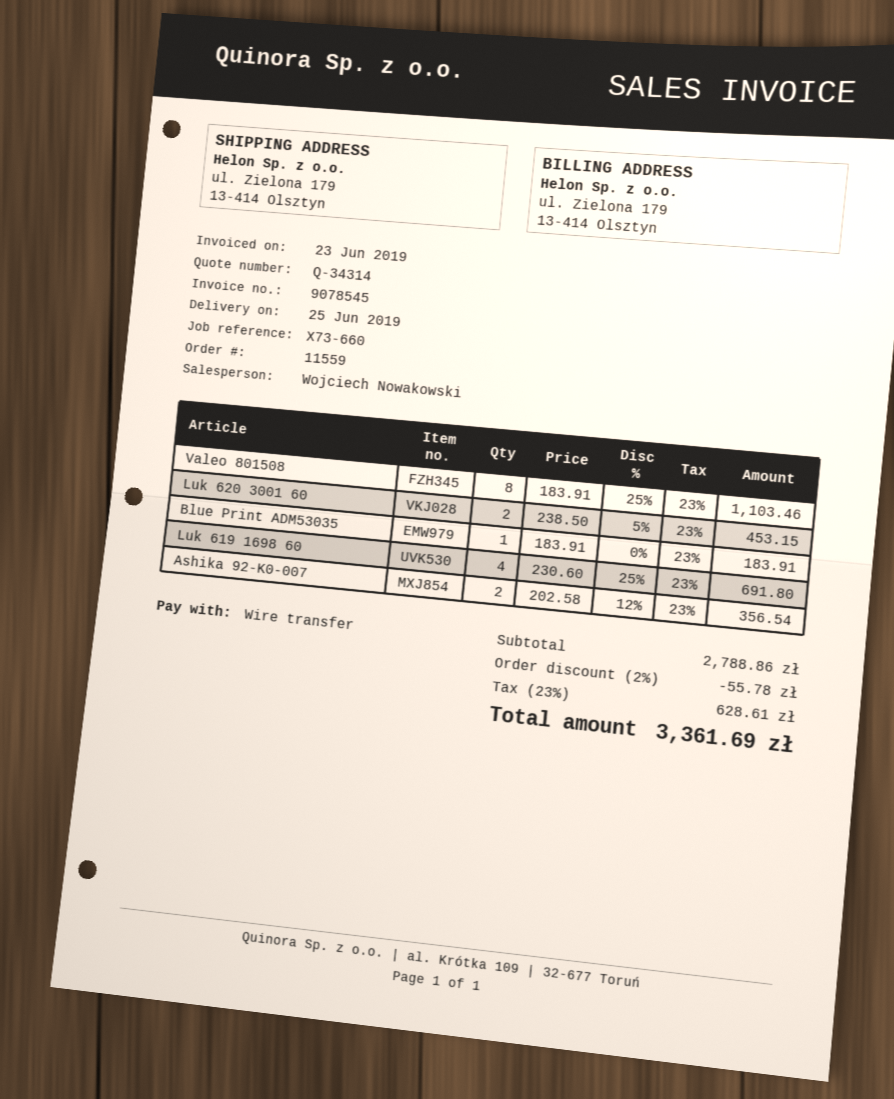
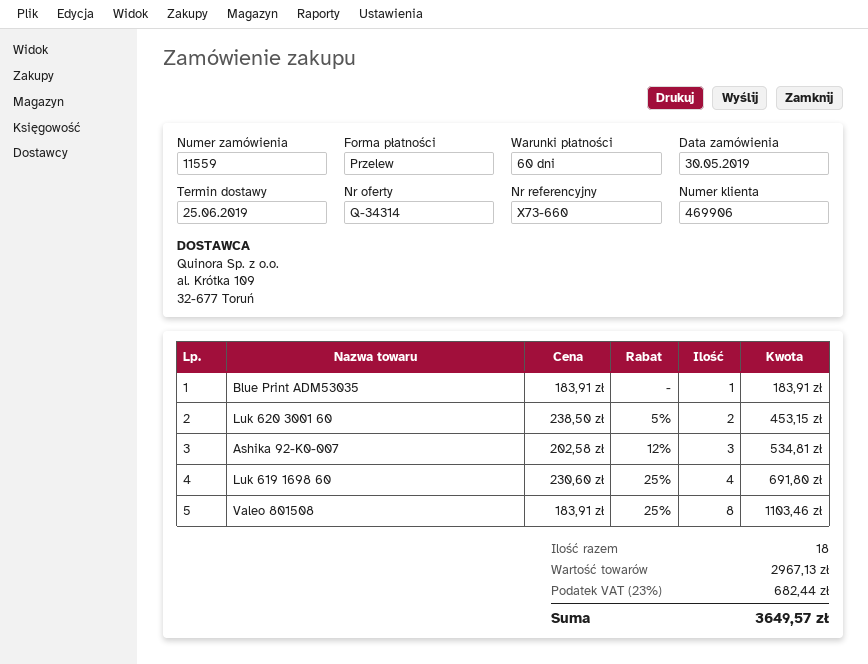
Ashika 92-K0-007: 2 x 202.58 - 12% = 356.54 -> 3 x 202.58 - 12% = 534.81
subtotal: 2788.86 -> 2967.13
discount: 2% = 55.78 -> none
tax: 23% = 628.61 -> 23% = 682.44
total: 3361.69 -> 3649.57

